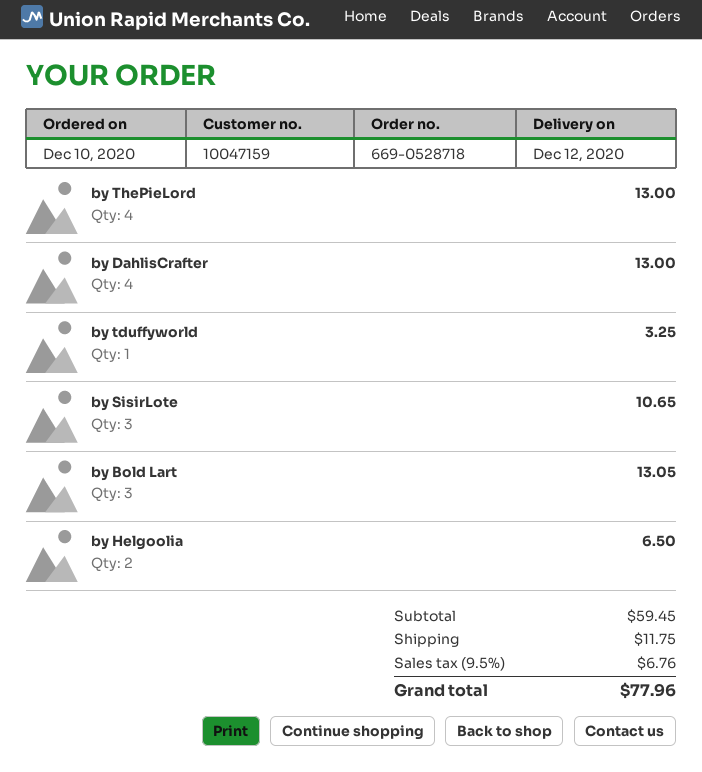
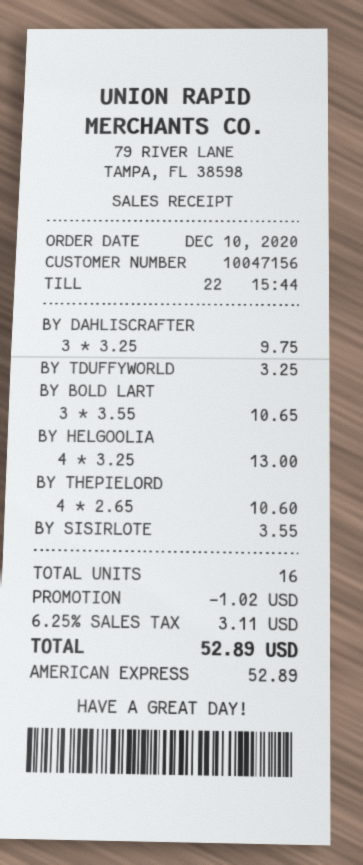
customer number: 10047159 -> 10047156
by ThePieLord: 4 for 13.00 -> 4 for 10.60
by DahlisCrafter: 4 for 13.00 -> 3 for 9.75
by SisirLote: 3 for 10.65 -> 1 for 3.55
by Bold Lart: 3 for 13.05 -> 3 for 10.65
by Helgoolia: 2 for 6.50 -> 4 for 13.00
discount: none -> 1.02
shipping: 11.75 -> none
tax: 9.5% = 6.76 -> 6.25% = 3.11
total: 77.96 -> 52.89

